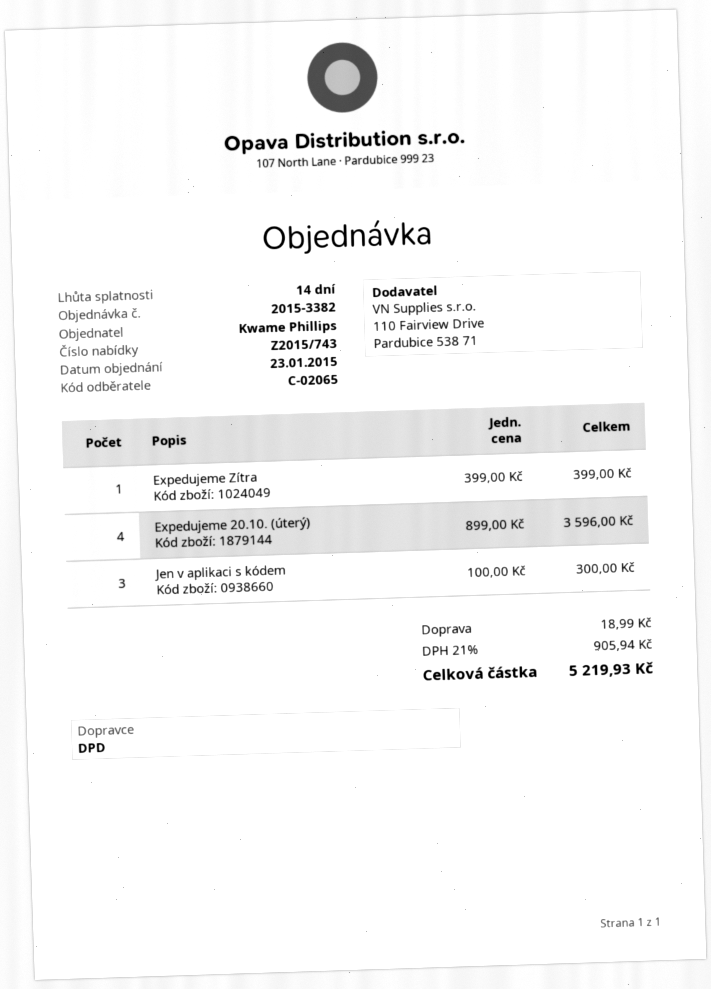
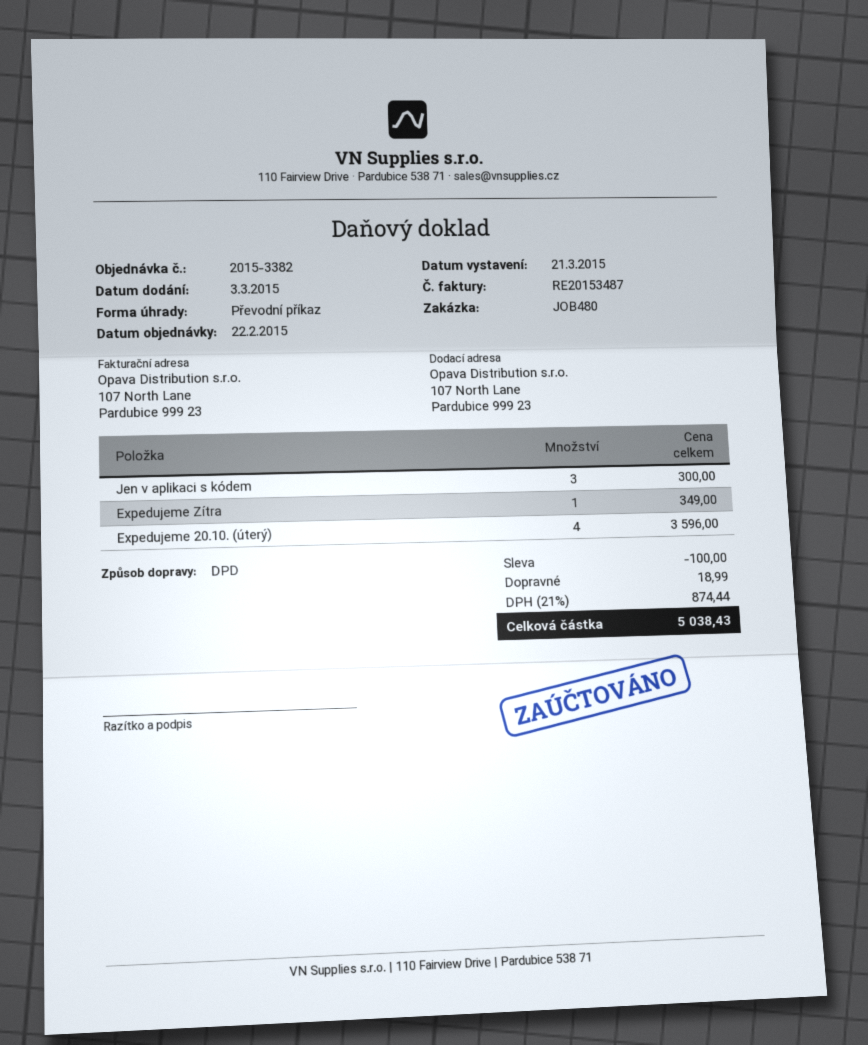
order date: 2015-01-23 -> 2015-02-22
Expedujeme Zítra: 1 for 399.00 -> 1 for 349.00
discount: none -> 100.00
tax: 21% = 905.94 -> 21% = 874.44
total: 5219.93 -> 5038.43

